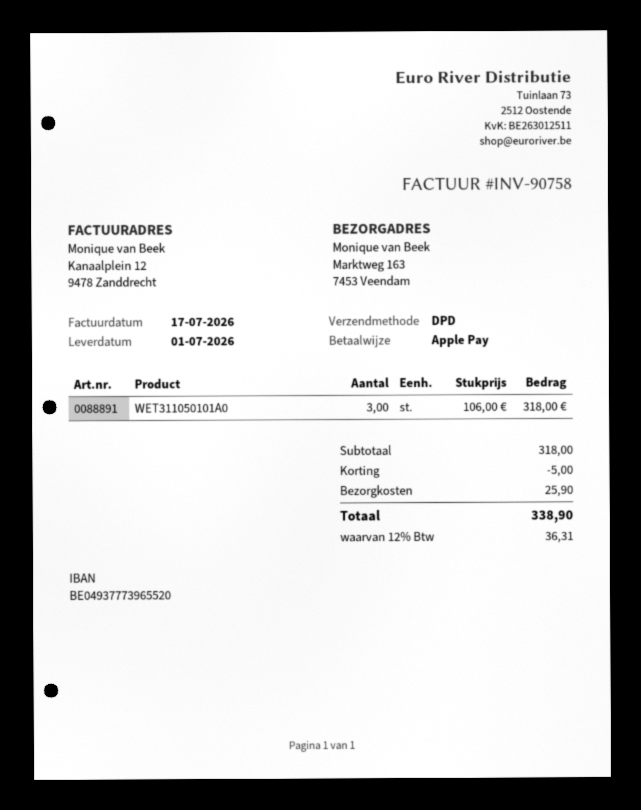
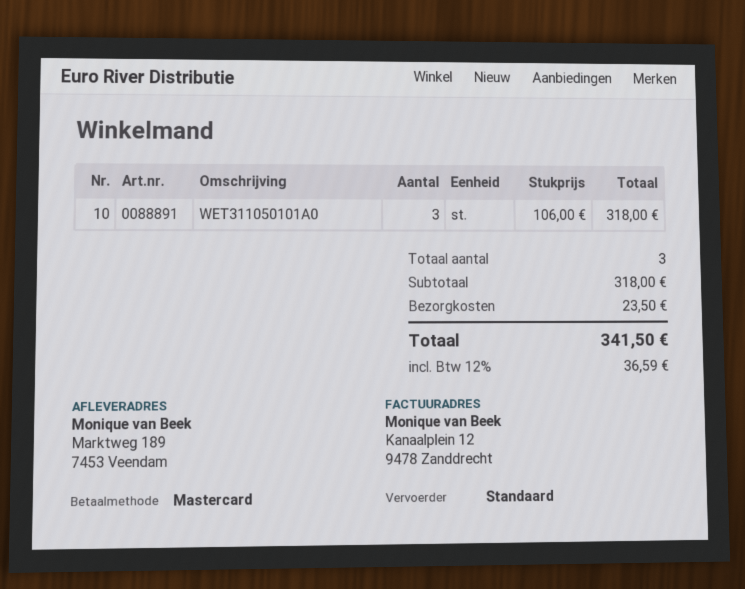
payment method: Apple Pay -> Mastercard
shipping method: DPD -> standard
ship to: Marktweg 163, 7453 Veendam -> Marktweg 189, 7453 Veendam
discount: 5.00 -> none
shipping: 25.90 -> 23.50
tax: 12% = 36.31 -> 12% = 36.59
total: 338.90 -> 341.50

